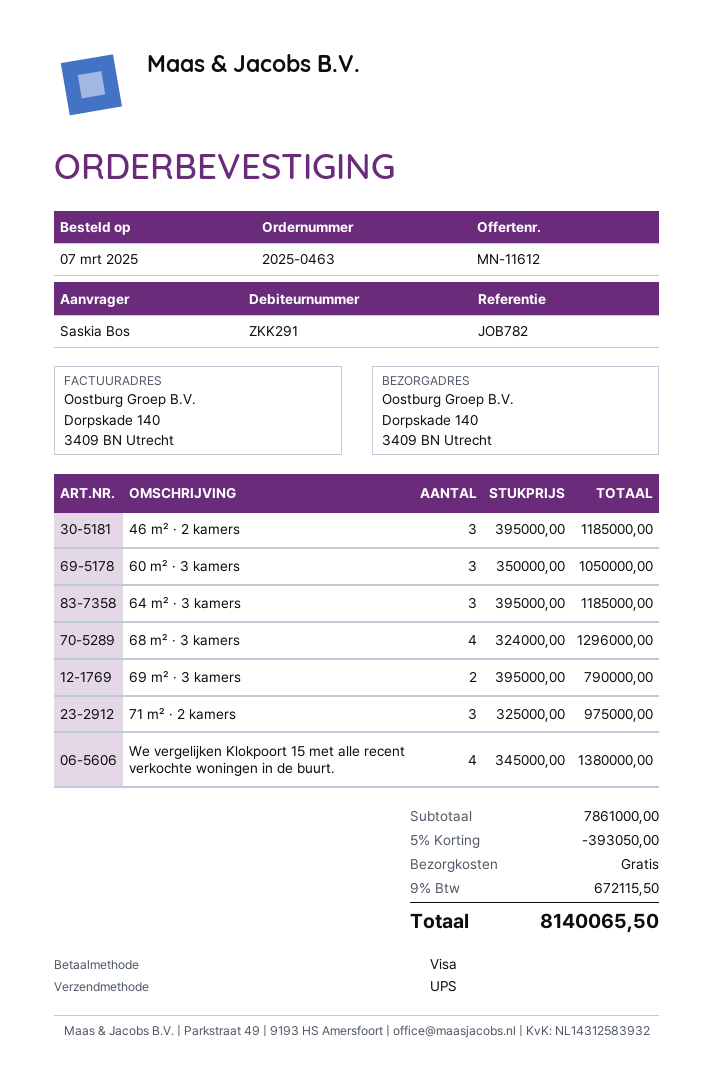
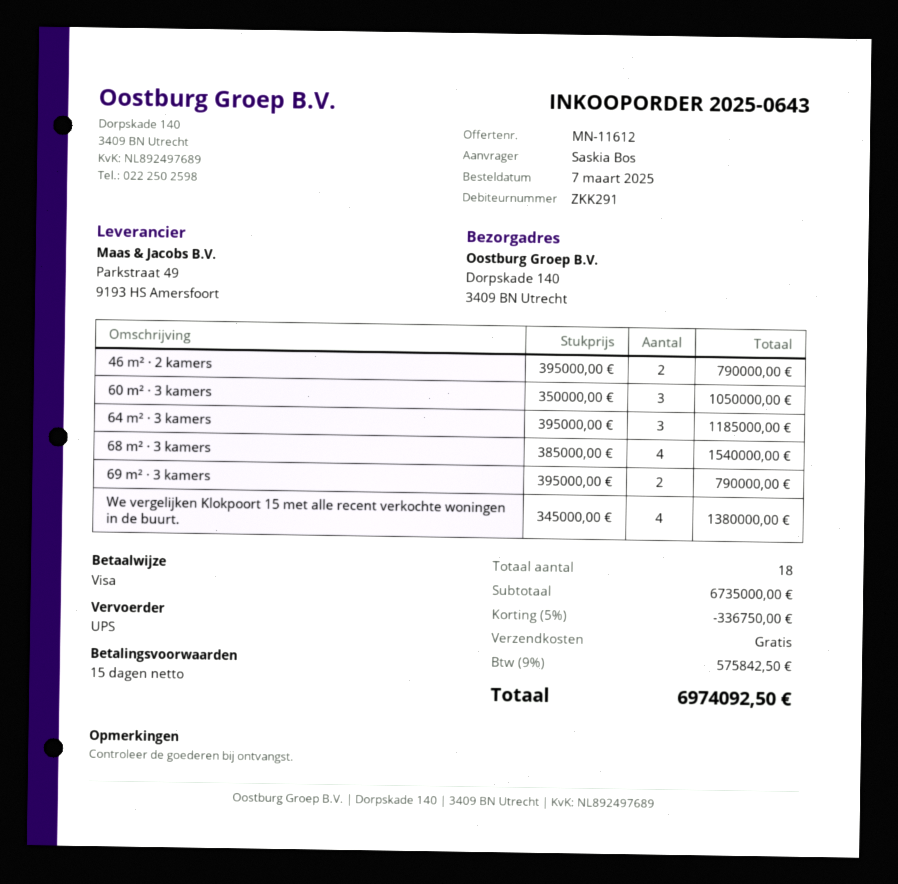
order number: 2025-0463 -> 2025-0643
46 m² · 2 kamers: 3 x 395000.00 = 1185000.00 -> 2 x 395000.00 = 790000.00
68 m² · 3 kamers: 4 x 324000.00 = 1296000.00 -> 4 x 385000.00 = 1540000.00
71 m² · 2 kamers: 3 x 325000.00 = 975000.00 -> none
subtotal: 7861000.00 -> 6735000.00
discount: 5% = 393050.00 -> 5% = 336750.00
tax: 9% = 672115.50 -> 9% = 575842.50
total: 8140065.50 -> 6974092.50

